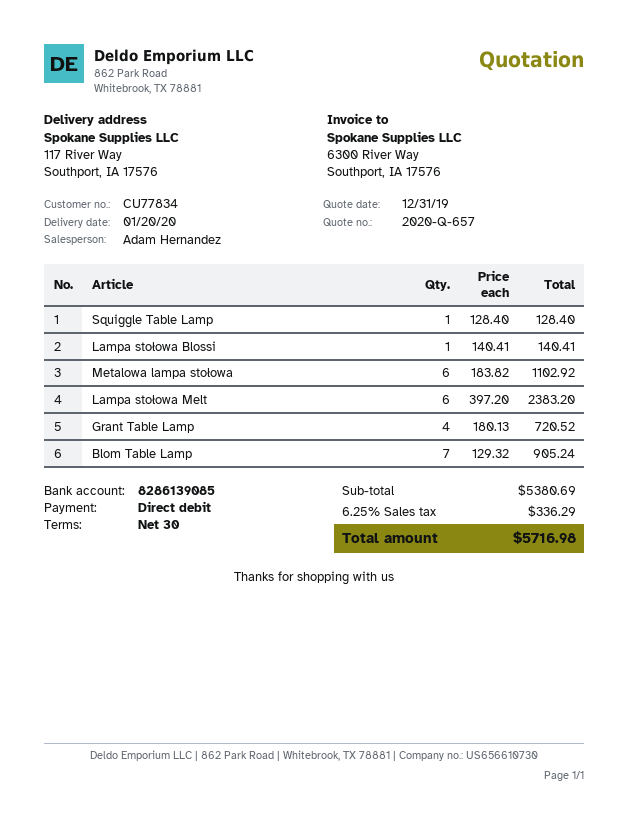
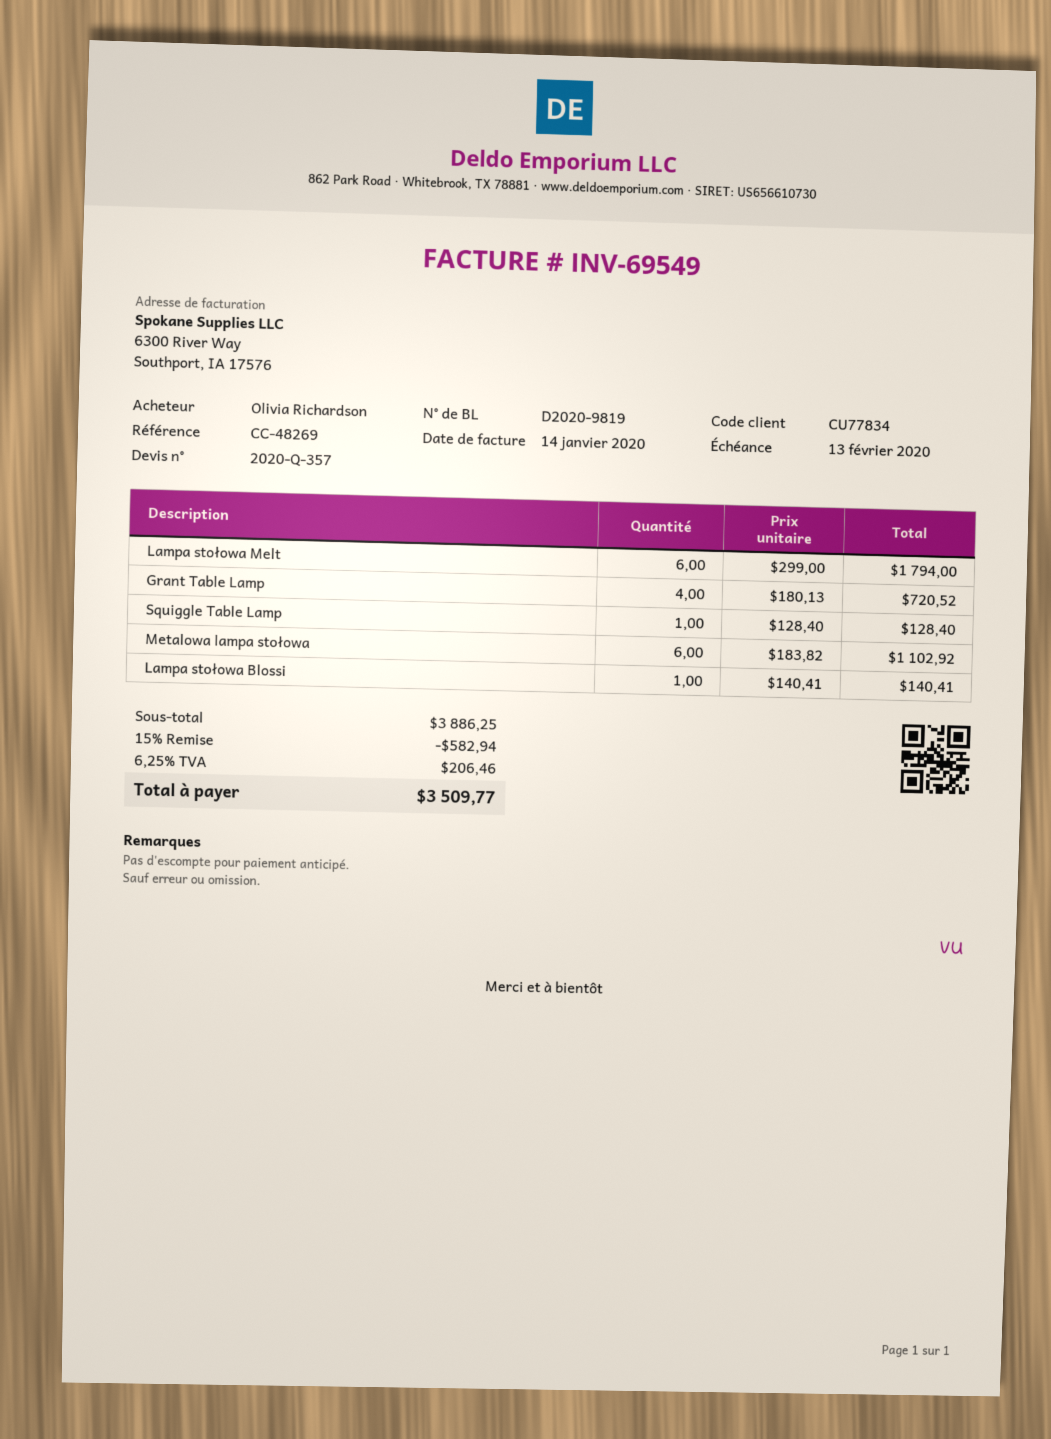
quote number: 2020-Q-657 -> 2020-Q-357
Lampa stołowa Melt: 6 x 397.20 = 2383.20 -> 6 x 299.00 = 1794.00
Blom Table Lamp: 7 x 129.32 = 905.24 -> none
subtotal: 5380.69 -> 3886.25
discount: none -> 15% = 582.94
tax: 6.25% = 336.29 -> 6.25% = 206.46
total: 5716.98 -> 3509.77

